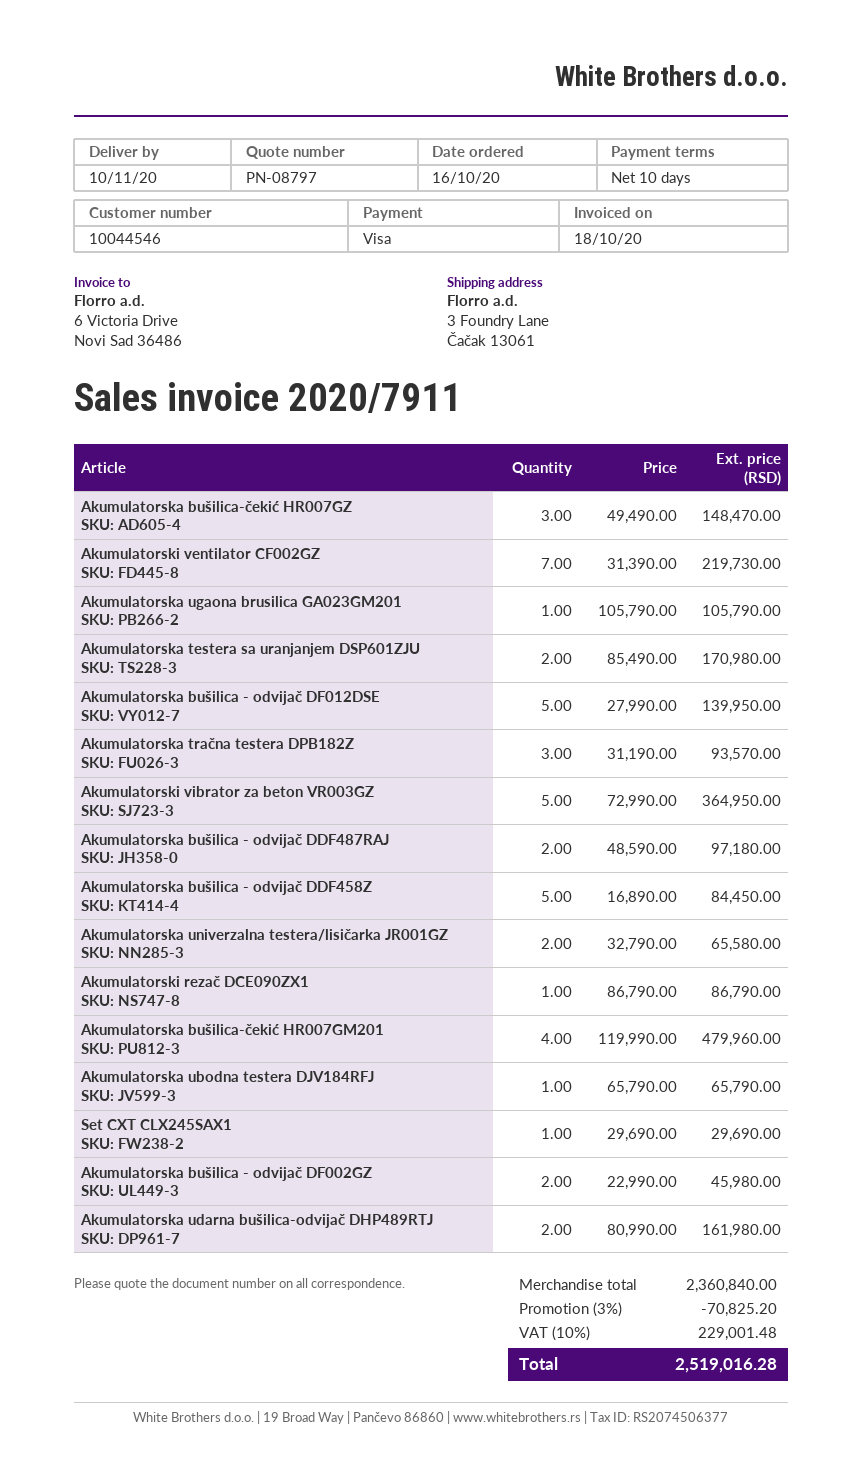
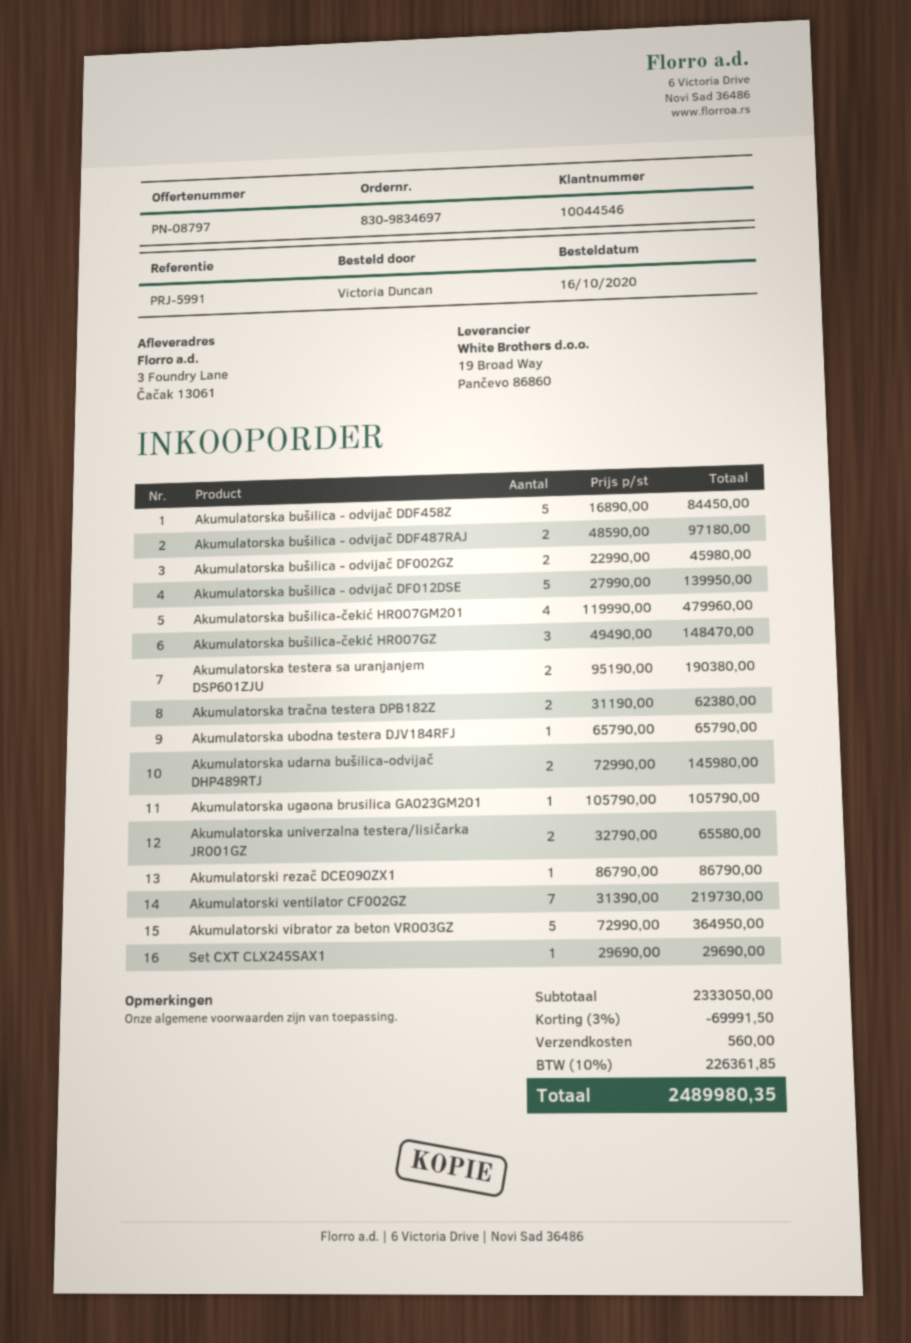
Akumulatorska testera sa uranjanjem DSP601ZJU: 2 x 85490.00 = 170980.00 -> 2 x 95190.00 = 190380.00
Akumulatorska tračna testera DPB182Z: 3 x 31190.00 = 93570.00 -> 2 x 31190.00 = 62380.00
Akumulatorska udarna bušilica-odvijač DHP489RTJ: 2 x 80990.00 = 161980.00 -> 2 x 72990.00 = 145980.00
subtotal: 2360840.00 -> 2333050.00
discount: 3% = 70825.20 -> 3% = 69991.50
shipping: none -> 560.00
tax: 10% = 229001.48 -> 10% = 226361.85
total: 2519016.28 -> 2489980.35

